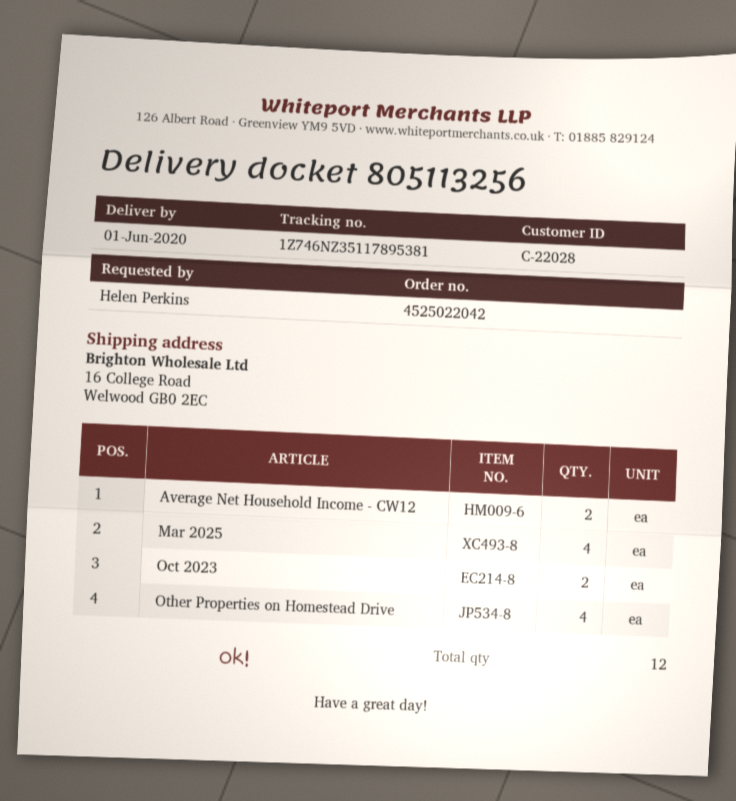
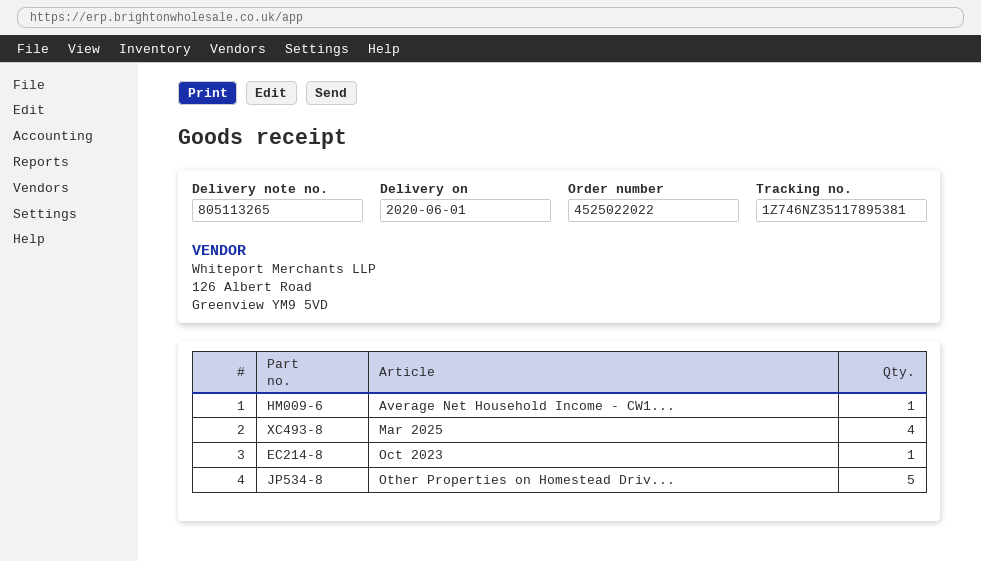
order number: 4525022042 -> 4525022022
delivery note number: 805113256 -> 805113265
Average Net Household Income - CW12: 2 -> 1
Oct 2023: 2 -> 1
Other Properties on Homestead Drive: 4 -> 5

